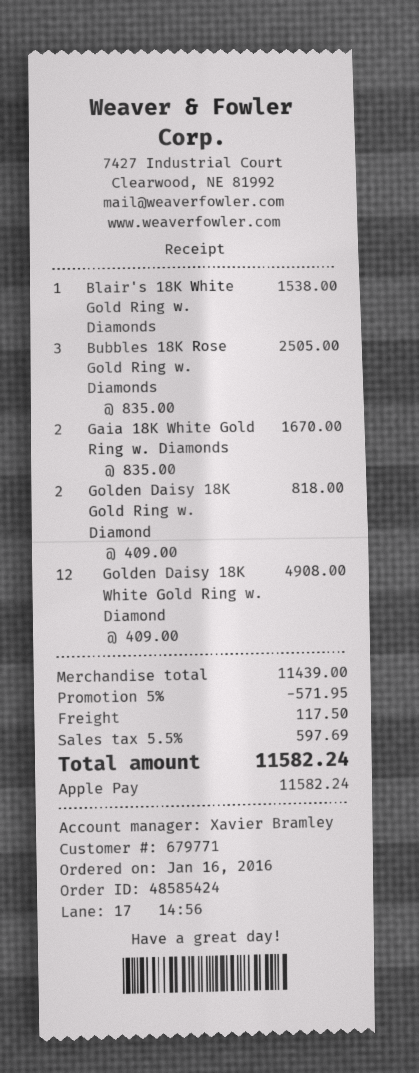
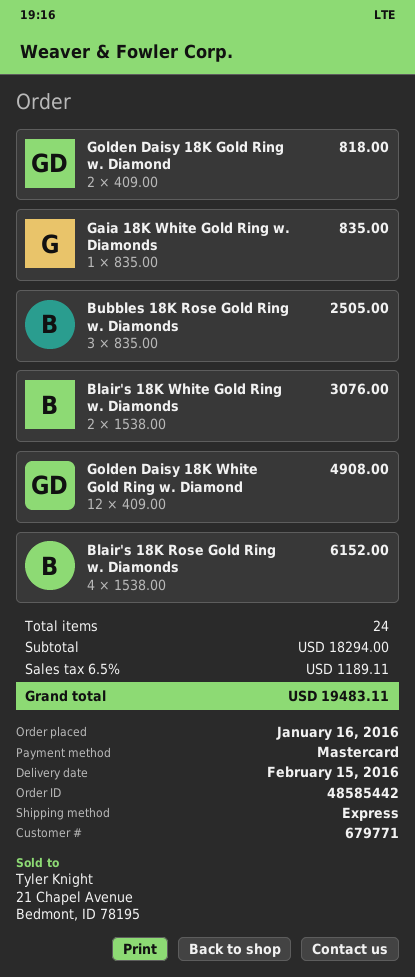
order number: 48585424 -> 48585442
payment method: Apple Pay -> Mastercard
Blair's 18K White Gold Ring w. Diamonds: 1 x 1538.00 = 1538.00 -> 2 x 1538.00 = 3076.00
Gaia 18K White Gold Ring w. Diamonds: 2 x 835.00 = 1670.00 -> 1 x 835.00 = 835.00
Blair's 18K Rose Gold Ring w. Diamonds: none -> 4 x 1538.00 = 6152.00
subtotal: 11439.00 -> 18294.00
discount: 5% = 571.95 -> none
shipping: 117.50 -> none
tax: 5.5% = 597.69 -> 6.5% = 1189.11
total: 11582.24 -> 19483.11

